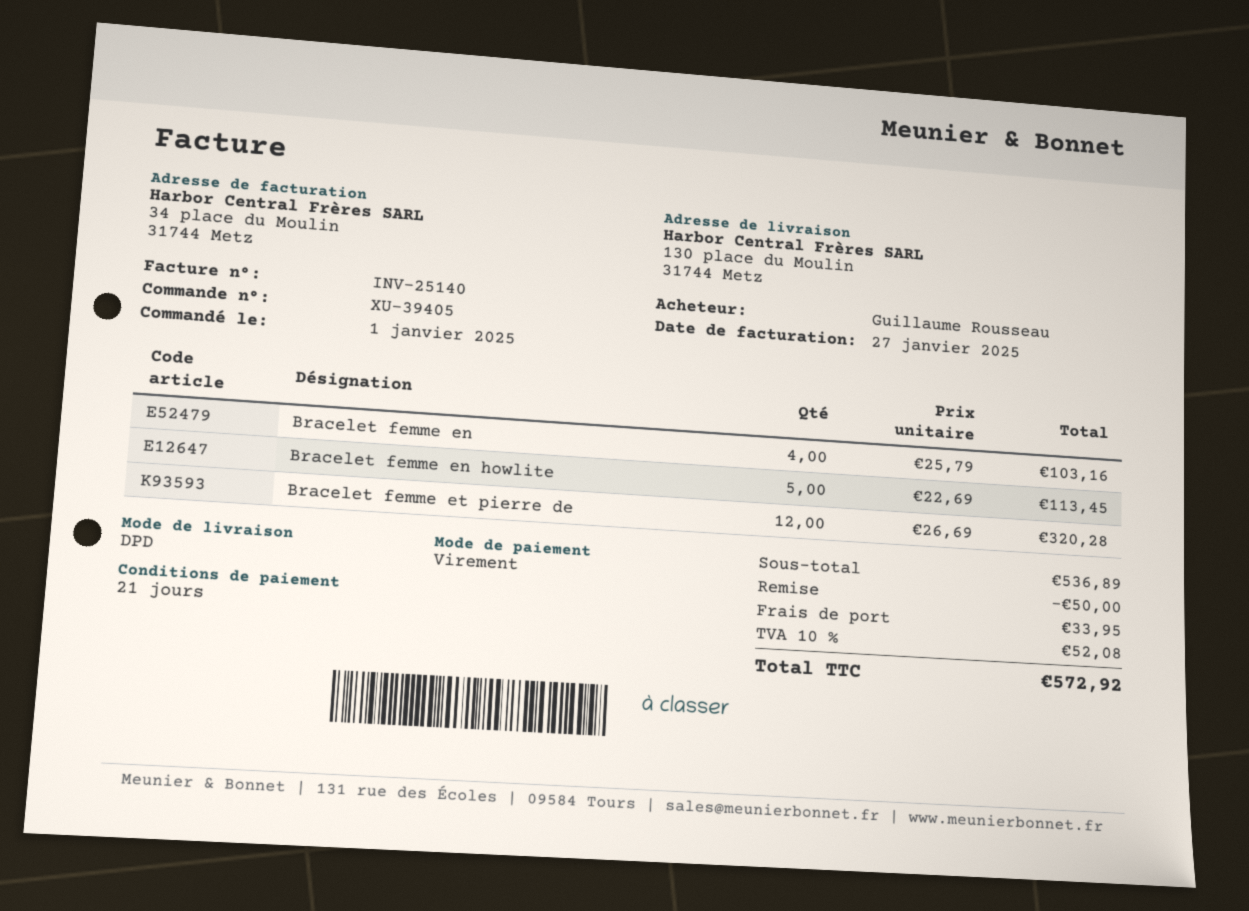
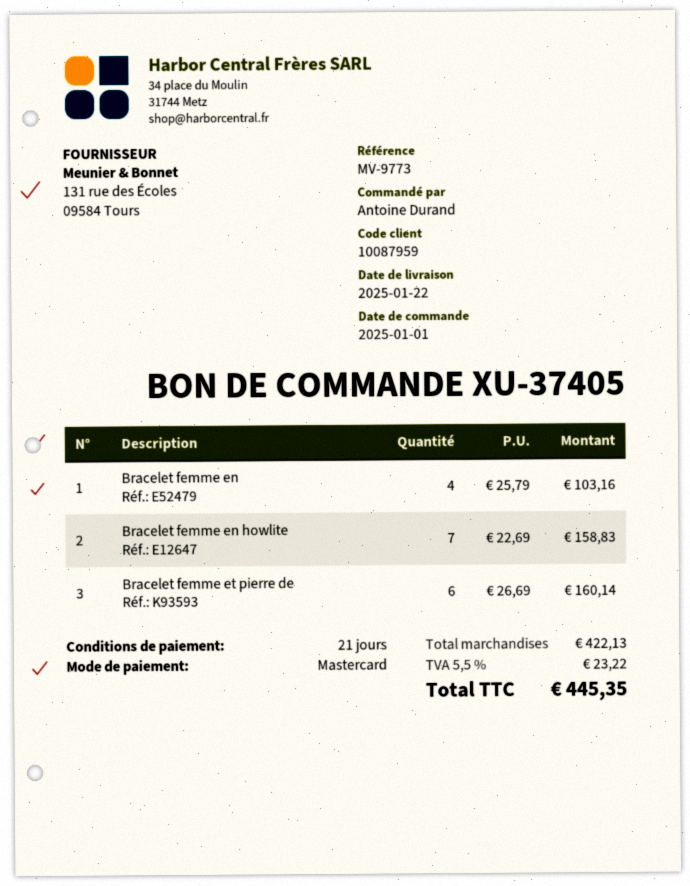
order number: XU-39405 -> XU-37405
ordered by: Guillaume Rousseau -> Antoine Durand
payment method: bank transfer -> Mastercard
Bracelet femme en howlite: 5 x 22.69 = 113.45 -> 7 x 22.69 = 158.83
Bracelet femme et pierre de: 12 x 26.69 = 320.28 -> 6 x 26.69 = 160.14
subtotal: 536.89 -> 422.13
discount: 50.00 -> none
shipping: 33.95 -> none
tax: 10% = 52.08 -> 5.5% = 23.22
total: 572.92 -> 445.35

